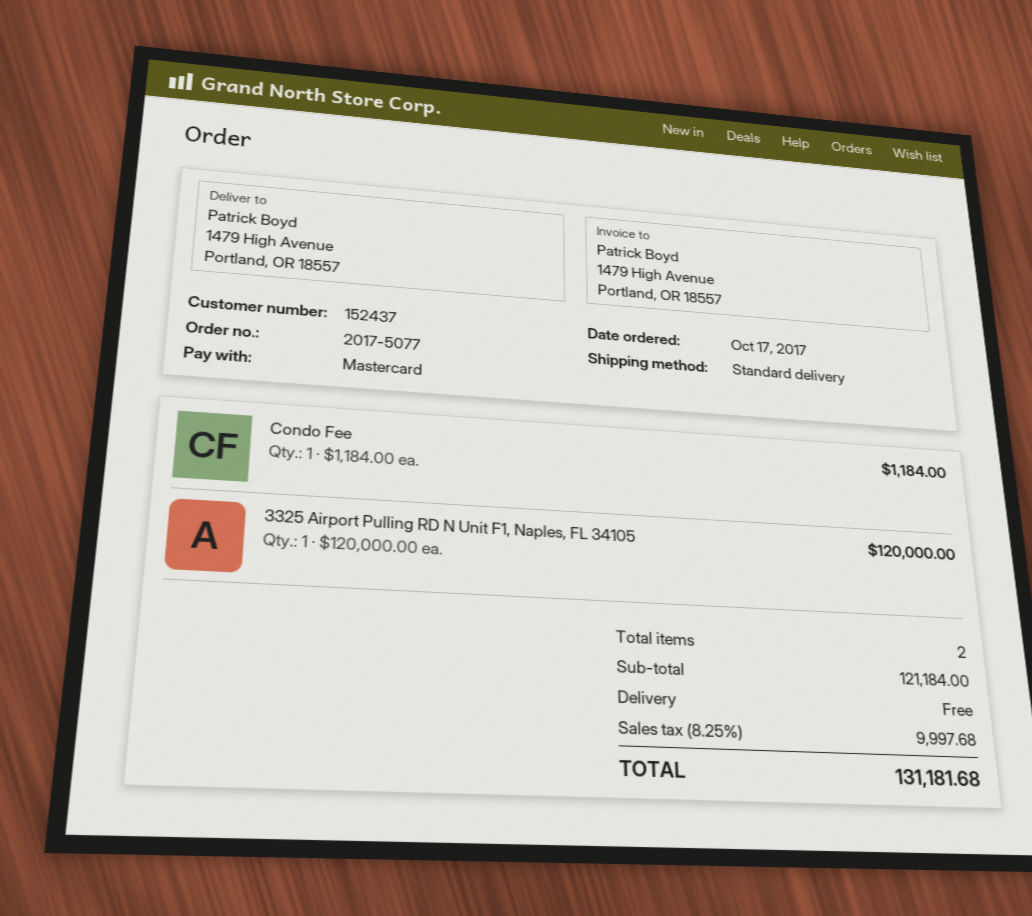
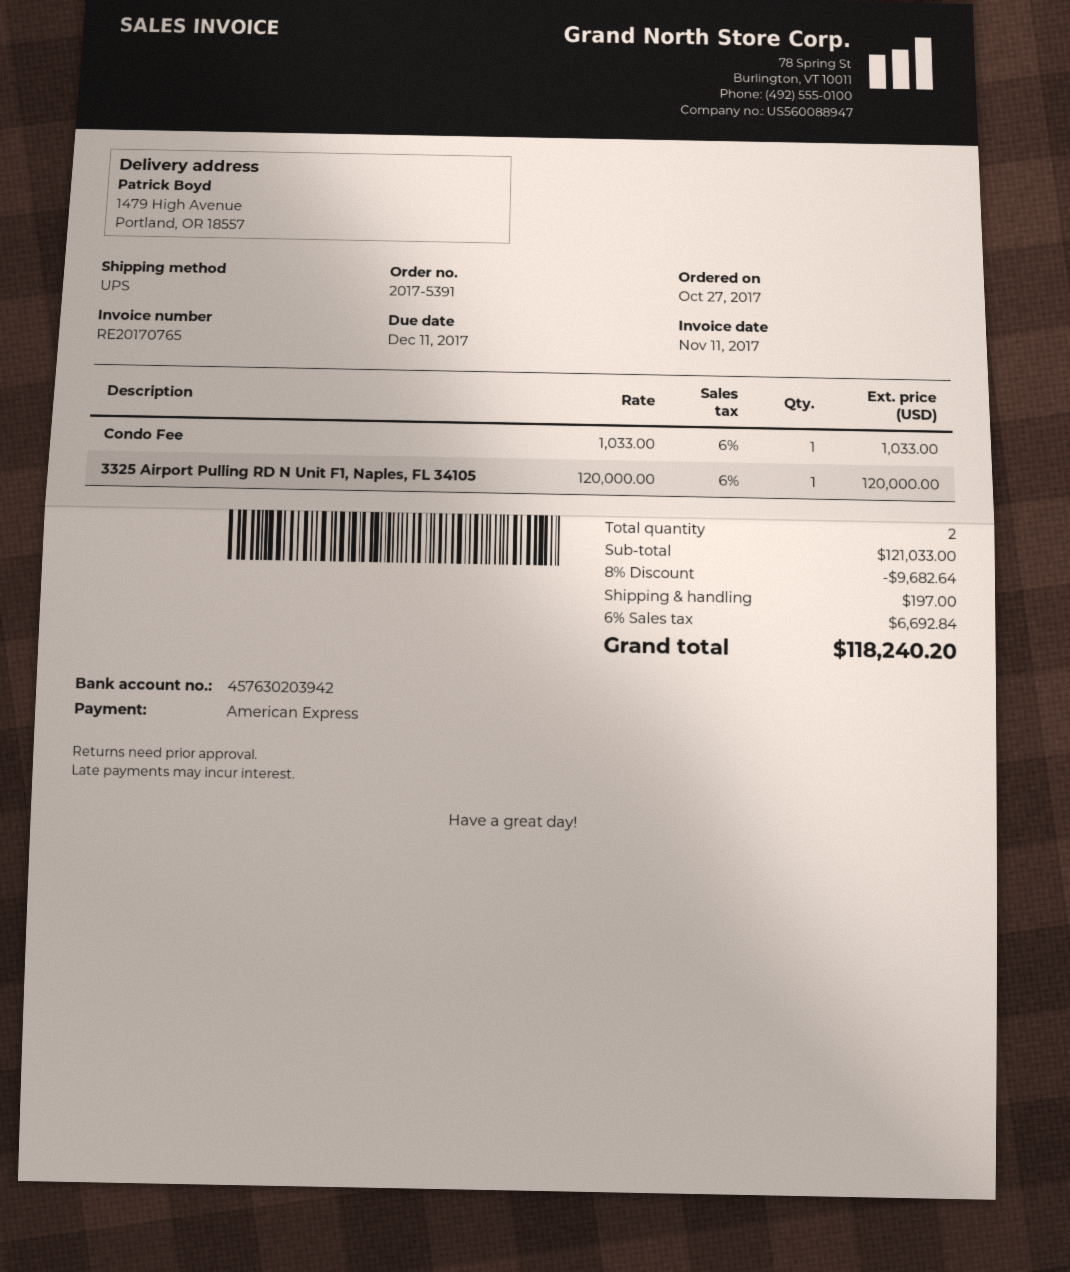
order number: 2017-5077 -> 2017-5391
order date: 2017-10-17 -> 2017-10-27
payment method: Mastercard -> American Express
shipping method: standard -> UPS
Condo Fee: 1 x 1184.00 = 1184.00 -> 1 x 1033.00 = 1033.00
subtotal: 121184.00 -> 121033.00
discount: none -> 8% = 9682.64
shipping: 0.00 -> 197.00
tax: 8.25% = 9997.68 -> 6% = 6692.84
total: 131181.68 -> 118240.20

